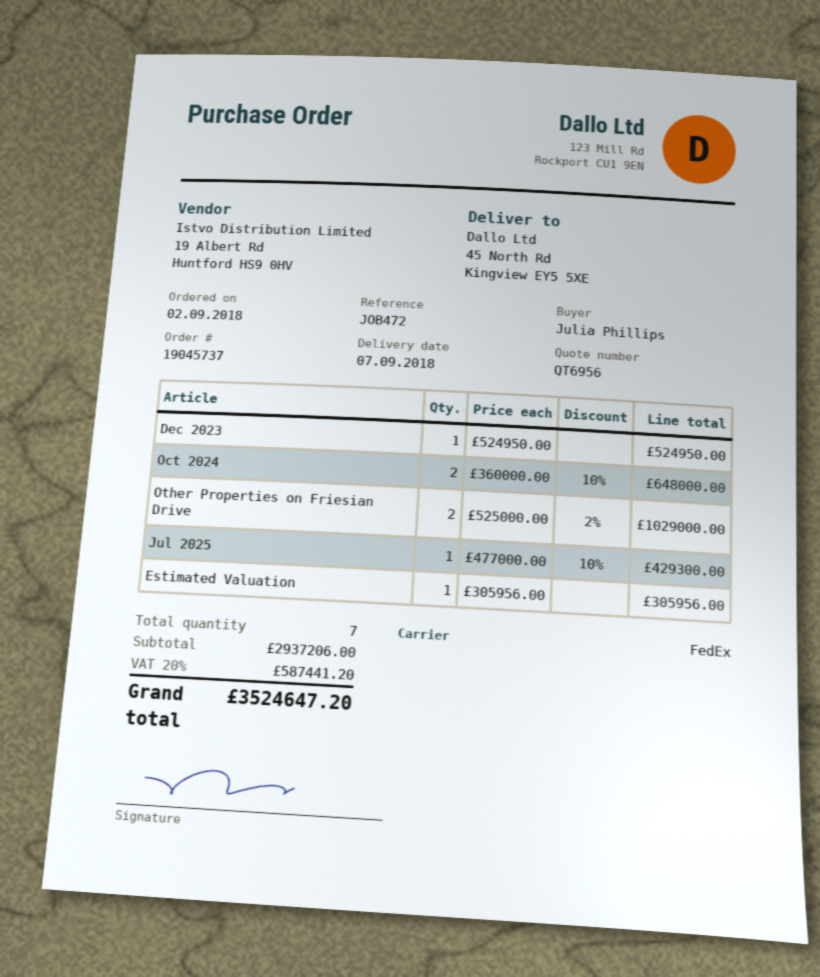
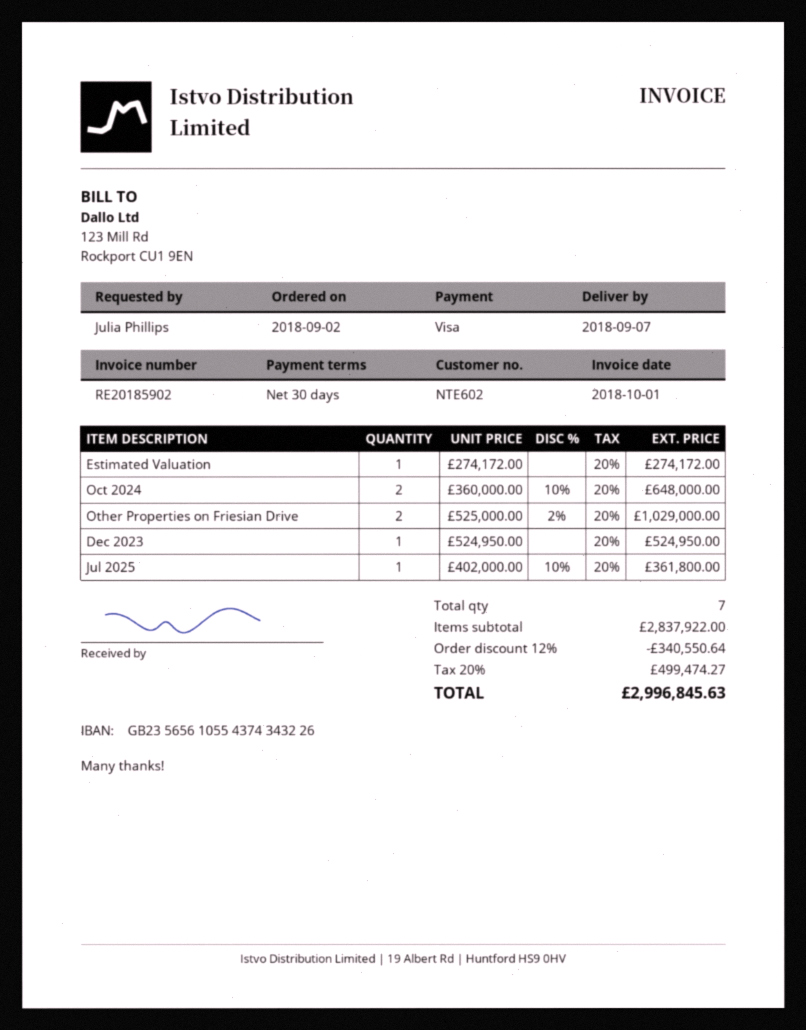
Jul 2025: 1 x 477000.00 - 10% = 429300.00 -> 1 x 402000.00 - 10% = 361800.00
Estimated Valuation: 1 x 305956.00 = 305956.00 -> 1 x 274172.00 = 274172.00
subtotal: 2937206.00 -> 2837922.00
discount: none -> 12% = 340550.64
tax: 20% = 587441.20 -> 20% = 499474.27
total: 3524647.20 -> 2996845.63

